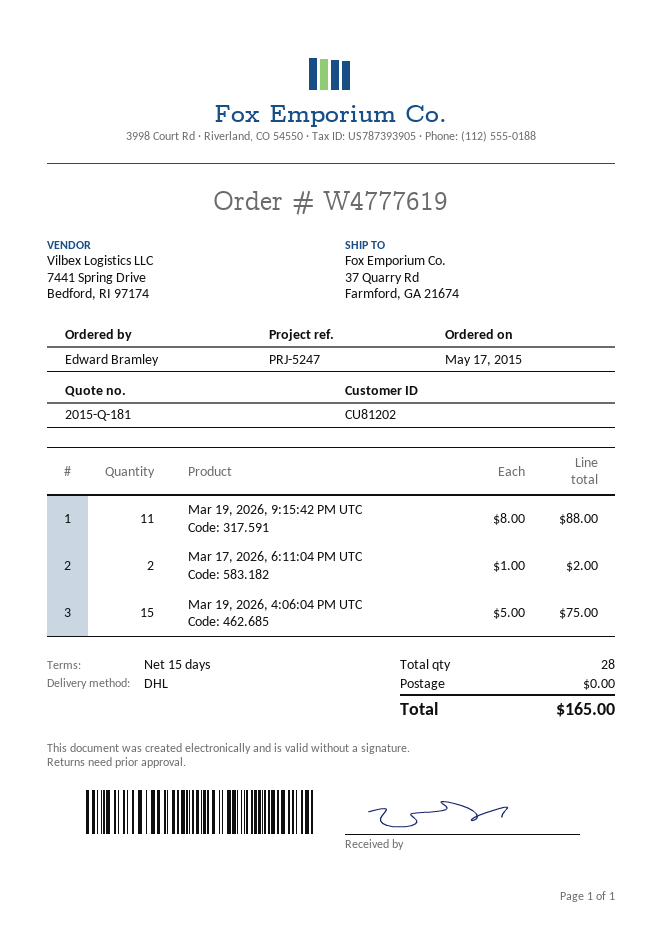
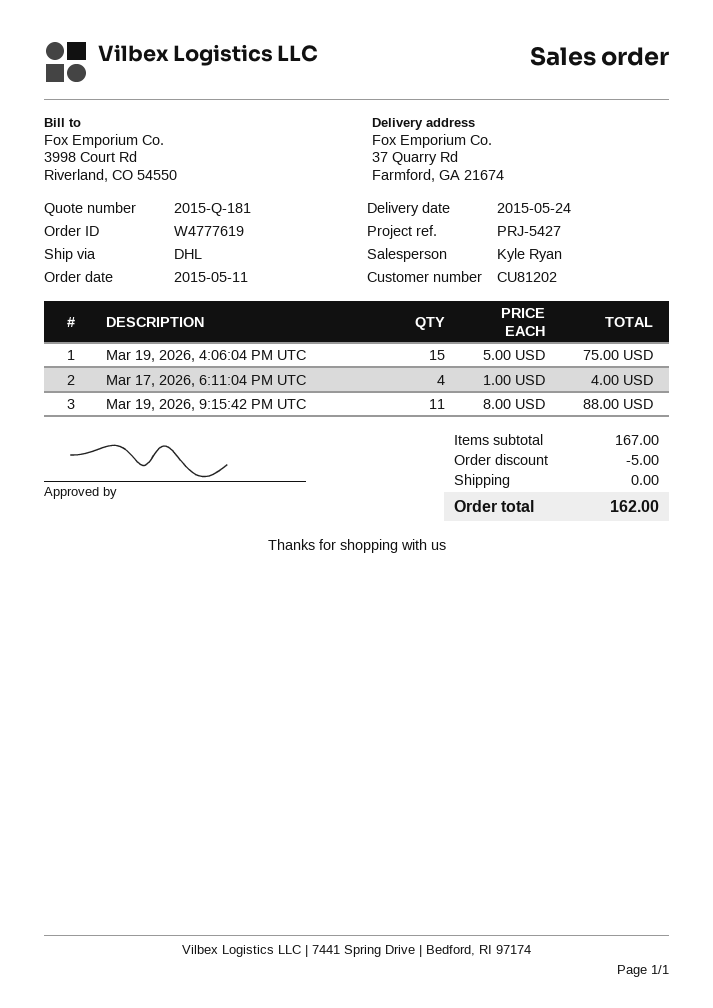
order date: 2015-05-17 -> 2015-05-11
reference: PRJ-5247 -> PRJ-5427
Mar 17, 2026, 6:11:04 PM UTC: 2 x 1.00 = 2.00 -> 4 x 1.00 = 4.00
discount: none -> 5.00
total: 165.00 -> 162.00

